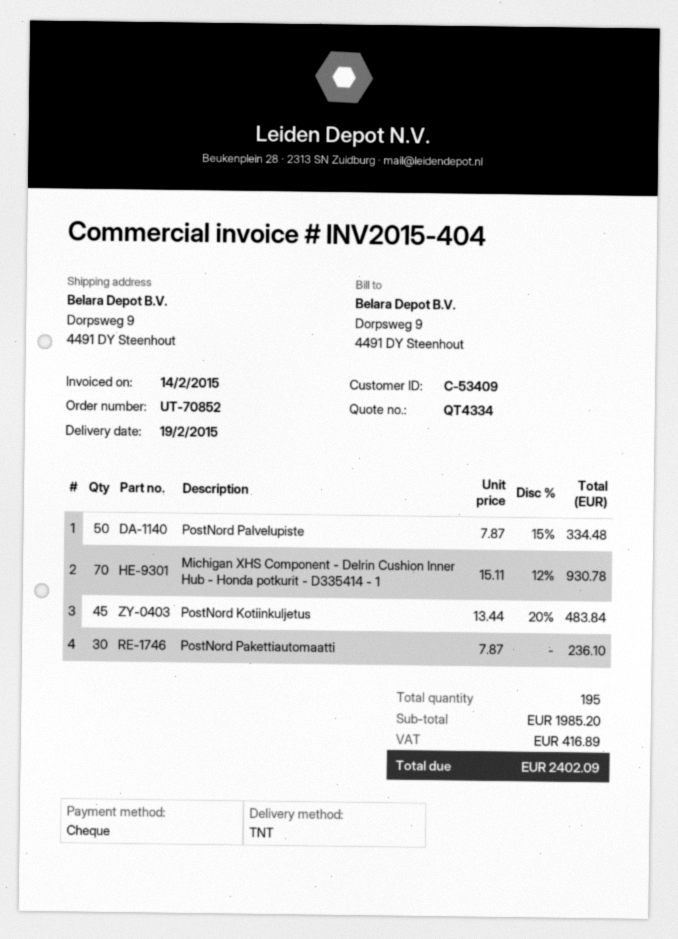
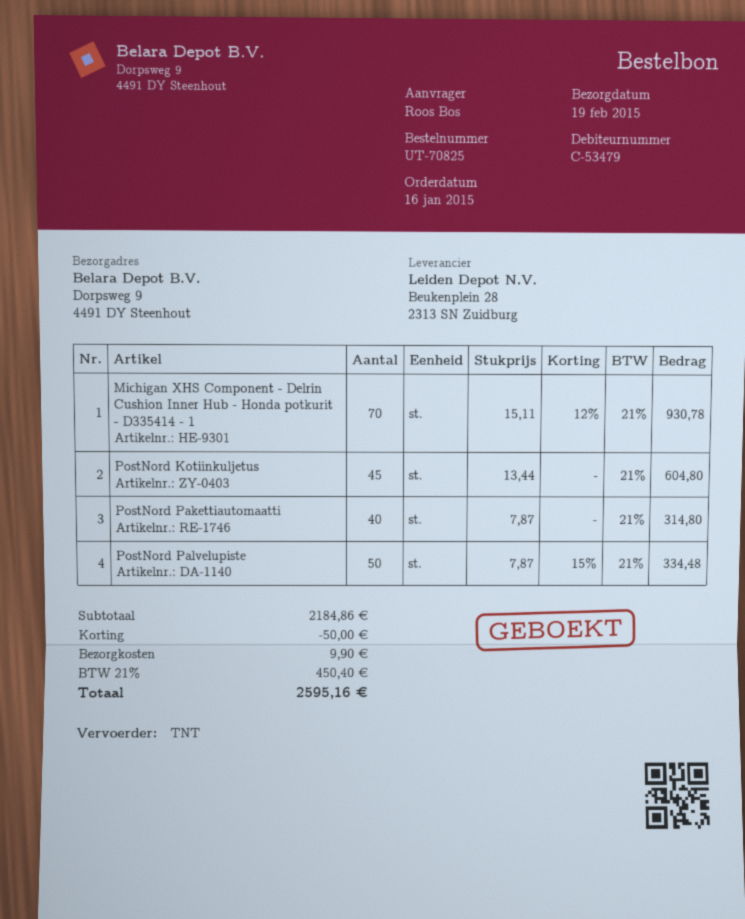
order number: UT-70852 -> UT-70825
customer number: C-53409 -> C-53479
PostNord Kotiinkuljetus: 45 x 13.44 - 20% = 483.84 -> 45 x 13.44 = 604.80
PostNord Pakettiautomaatti: 30 x 7.87 = 236.10 -> 40 x 7.87 = 314.80
subtotal: 1985.20 -> 2184.86
discount: none -> 50.00
shipping: none -> 9.90
tax: 416.89 -> 450.40
total: 2402.09 -> 2595.16

